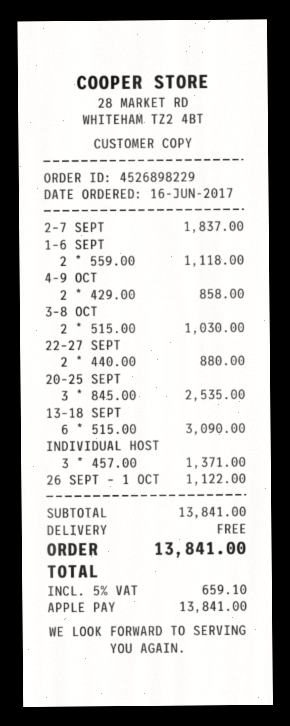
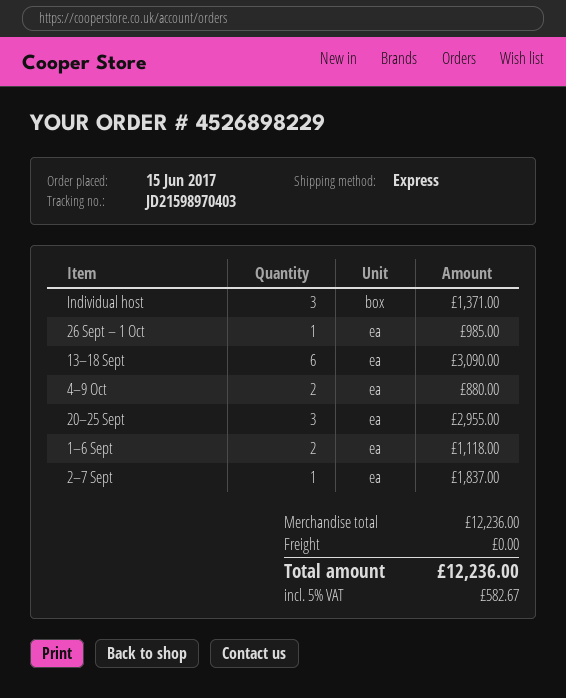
order date: 2017-06-16 -> 2017-06-15
4–9 OCT: 2 for 858.00 -> 2 for 880.00
3–8 OCT: 2 for 1030.00 -> none
22–27 SEPT: 2 for 880.00 -> none
20–25 SEPT: 3 for 2535.00 -> 3 for 2955.00
26 SEPT – 1 OCT: 1 for 1122.00 -> 1 for 985.00
subtotal: 13841.00 -> 12236.00
tax: 5% = 659.10 -> 5% = 582.67
total: 13841.00 -> 12236.00

